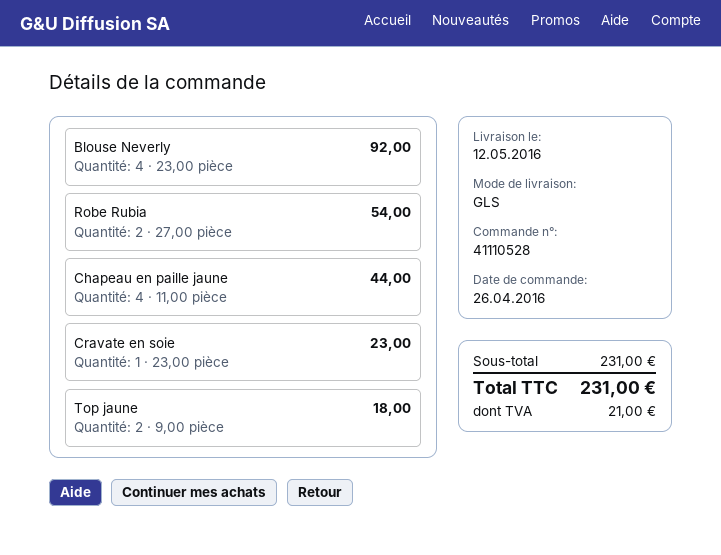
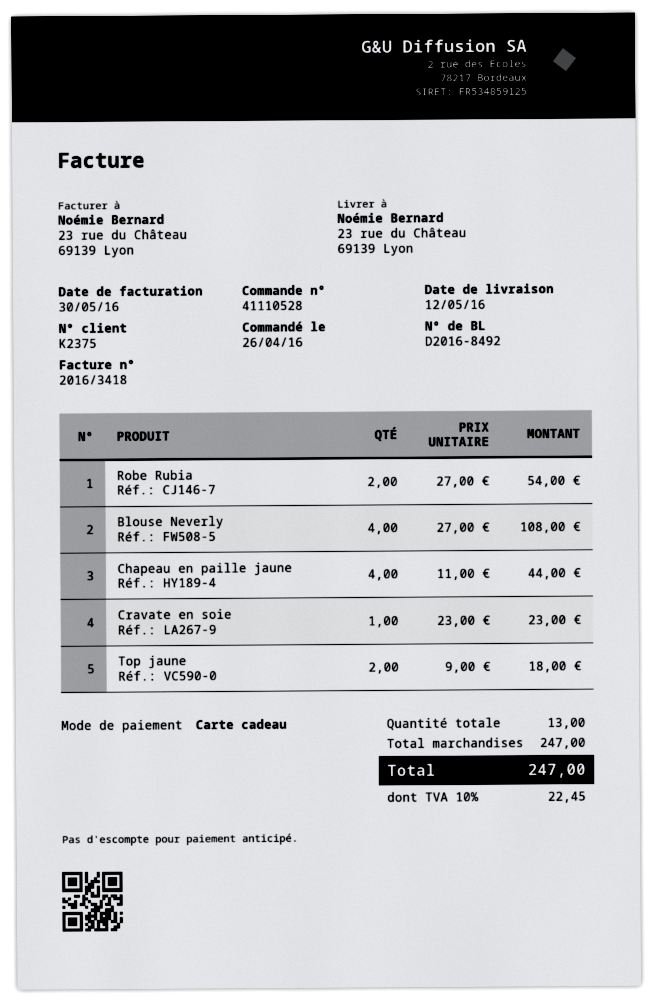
Blouse Neverly: 4 x 23.00 = 92.00 -> 4 x 27.00 = 108.00
subtotal: 231.00 -> 247.00
tax: 21.00 -> 22.45
total: 231.00 -> 247.00

